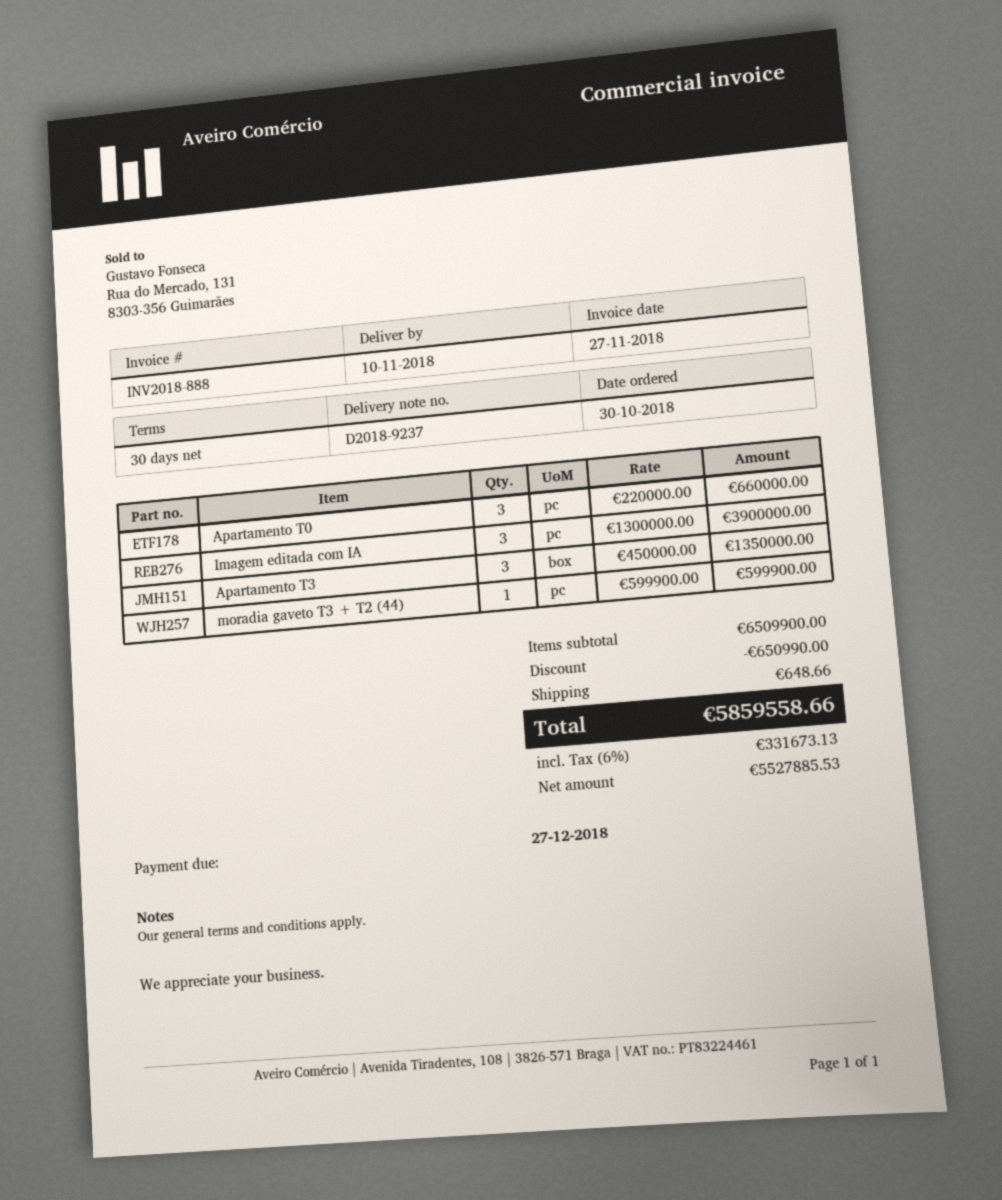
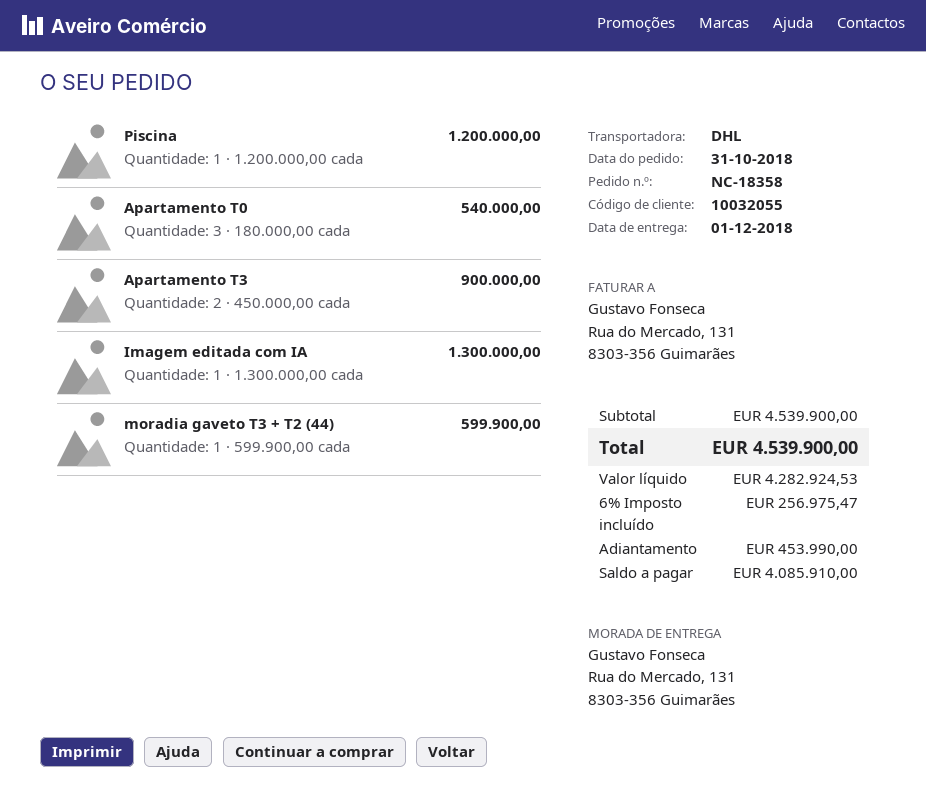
order date: 2018-10-30 -> 2018-10-31
delivery date: 2018-11-10 -> 2018-12-01
Apartamento T0: 3 x 220000.00 = 660000.00 -> 3 x 180000.00 = 540000.00
Imagem editada com IA: 3 x 1300000.00 = 3900000.00 -> 1 x 1300000.00 = 1300000.00
Apartamento T3: 3 x 450000.00 = 1350000.00 -> 2 x 450000.00 = 900000.00
Piscina: none -> 1 x 1200000.00 = 1200000.00
subtotal: 6509900.00 -> 4539900.00
discount: 650990.00 -> none
shipping: 648.66 -> none
net: 5527885.53 -> 4282924.53
tax: 6% = 331673.13 -> 6% = 256975.47
total: 5859558.66 -> 4539900.00

